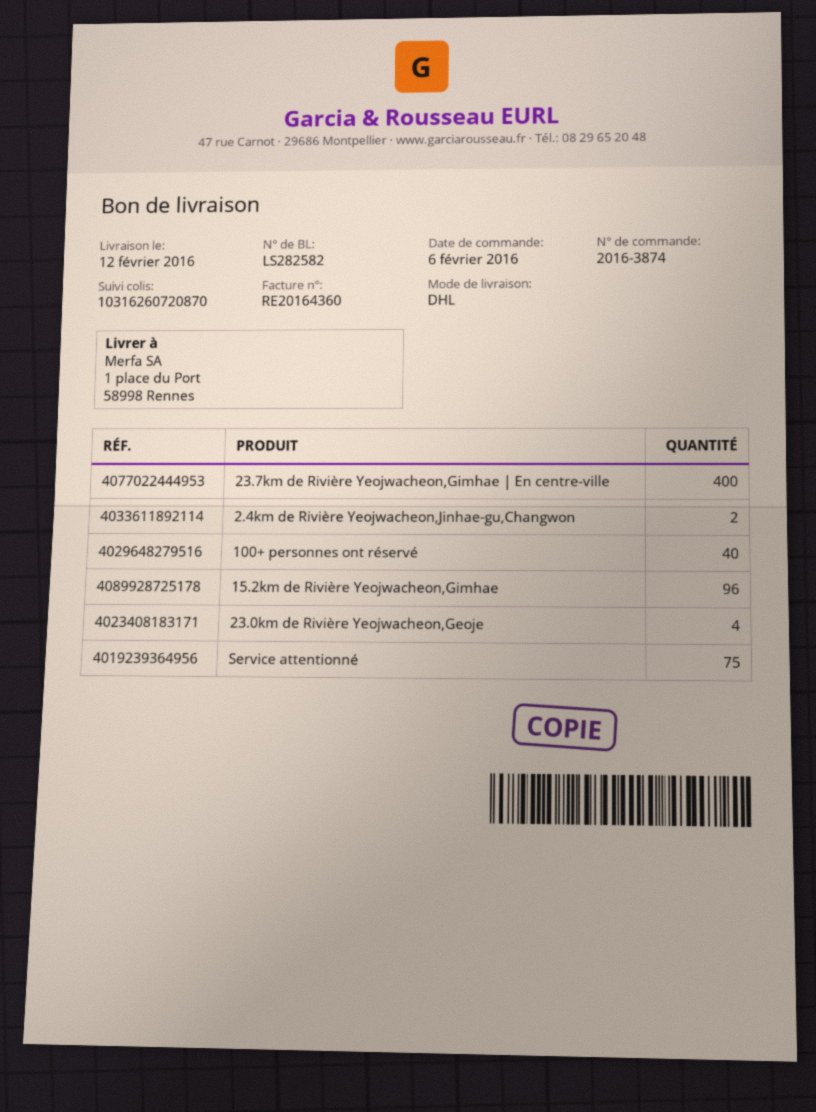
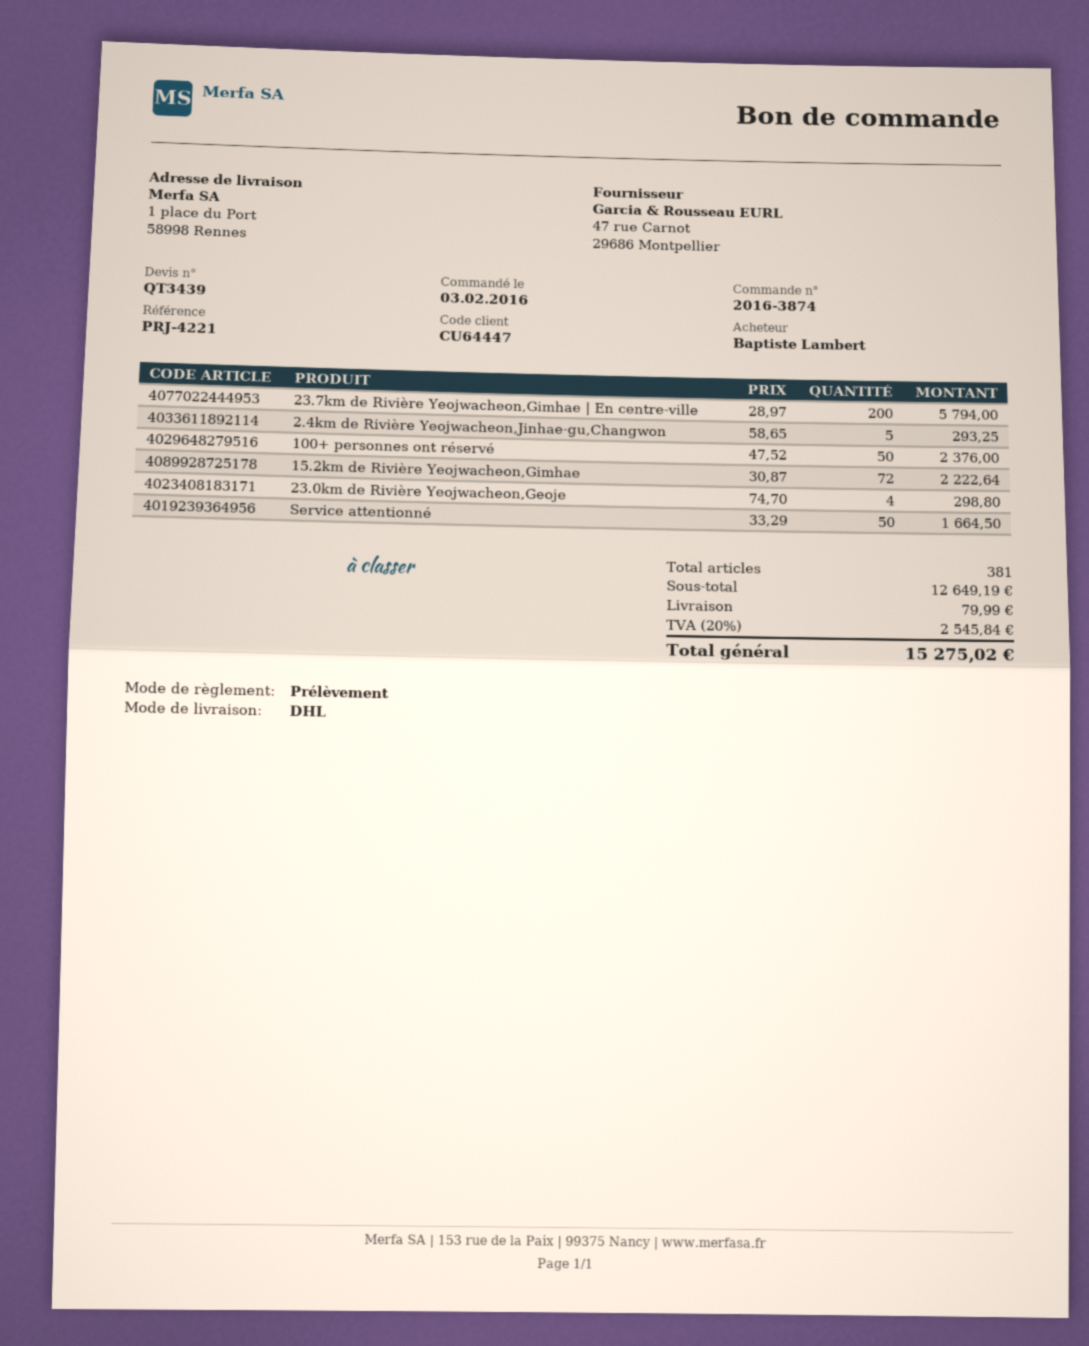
order date: 2016-02-06 -> 2016-02-03
23.7km de Rivière Yeojwacheon,Gimhae | En centre-ville: 400 -> 200
2.4km de Rivière Yeojwacheon,Jinhae-gu,Changwon: 2 -> 5
100+ personnes ont réservé: 40 -> 50
15.2km de Rivière Yeojwacheon,Gimhae: 96 -> 72
Service attentionné: 75 -> 50

